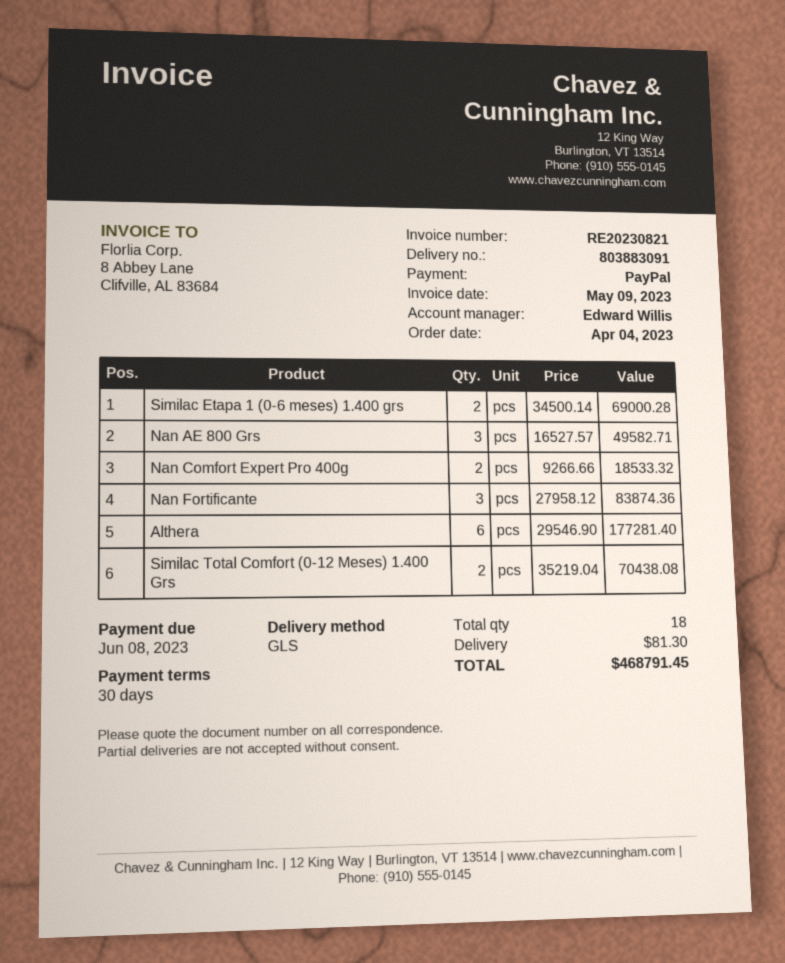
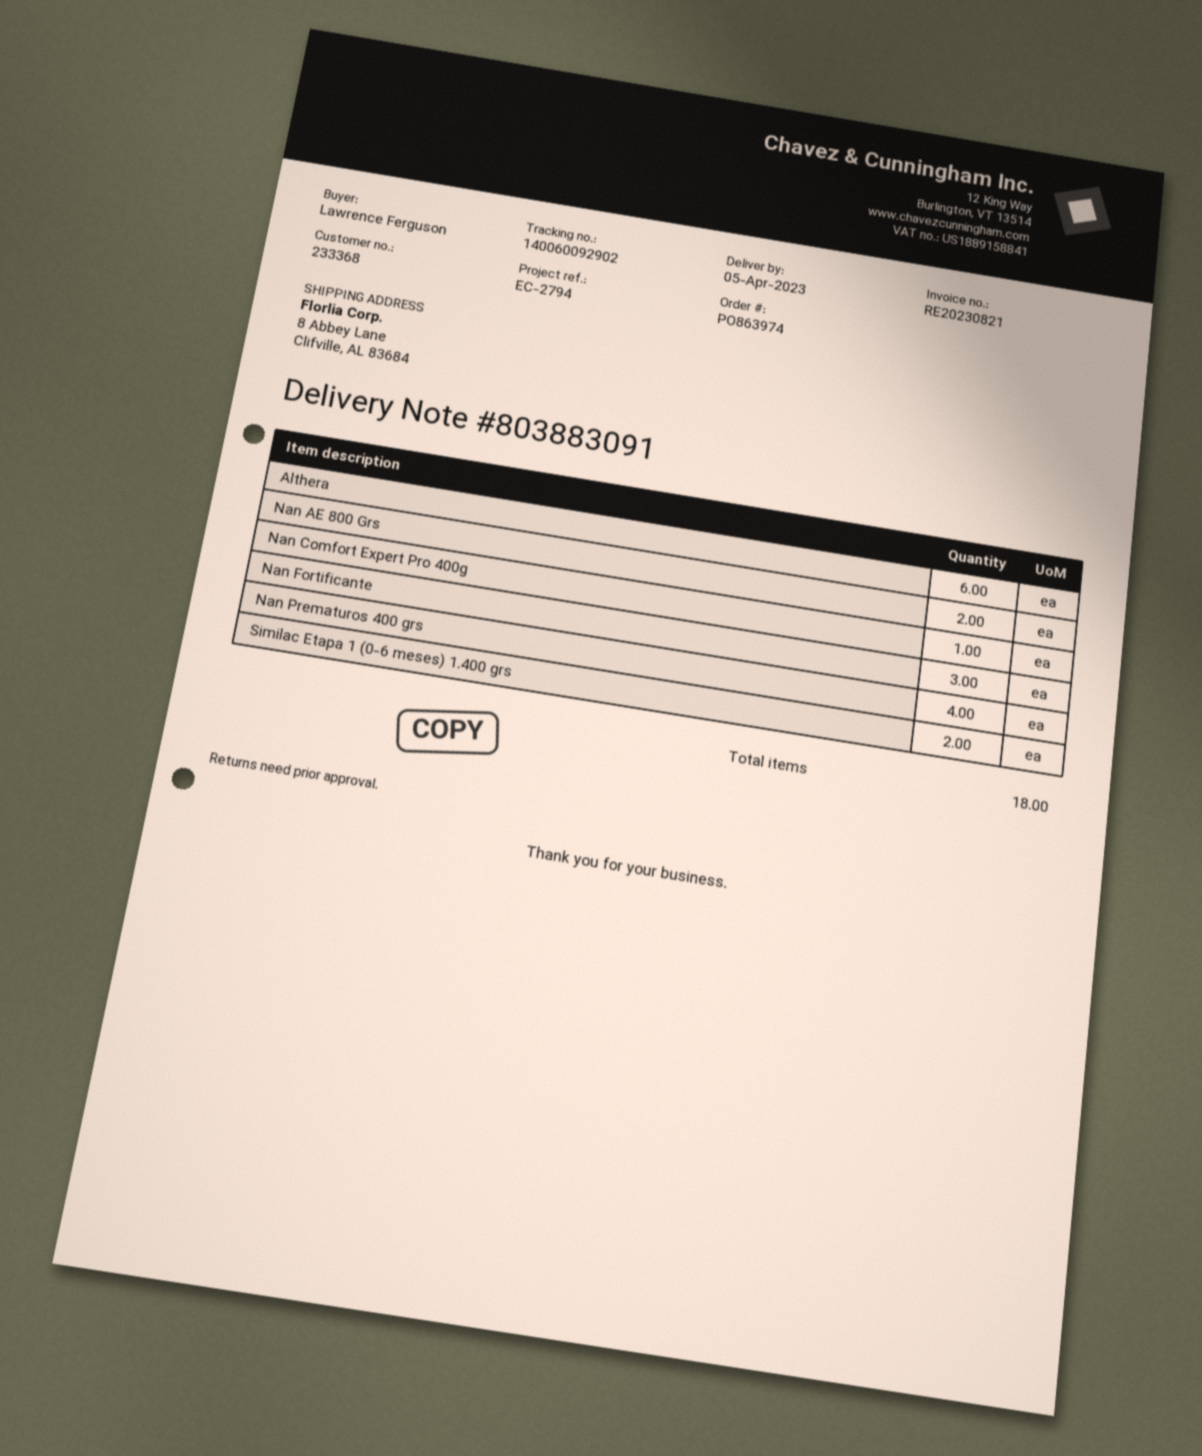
Nan AE 800 Grs: 3 -> 2
Nan Comfort Expert Pro 400g: 2 -> 1
Similac Total Comfort (0-12 Meses) 1.400 Grs: 2 -> none
Nan Prematuros 400 grs: none -> 4

